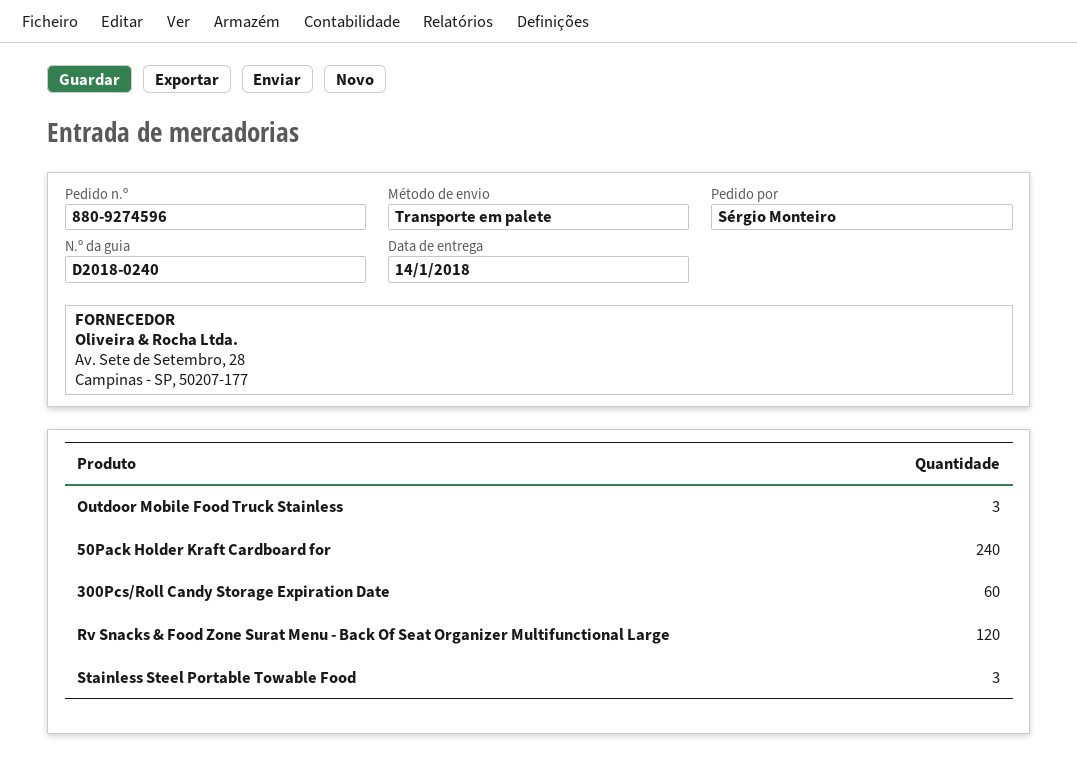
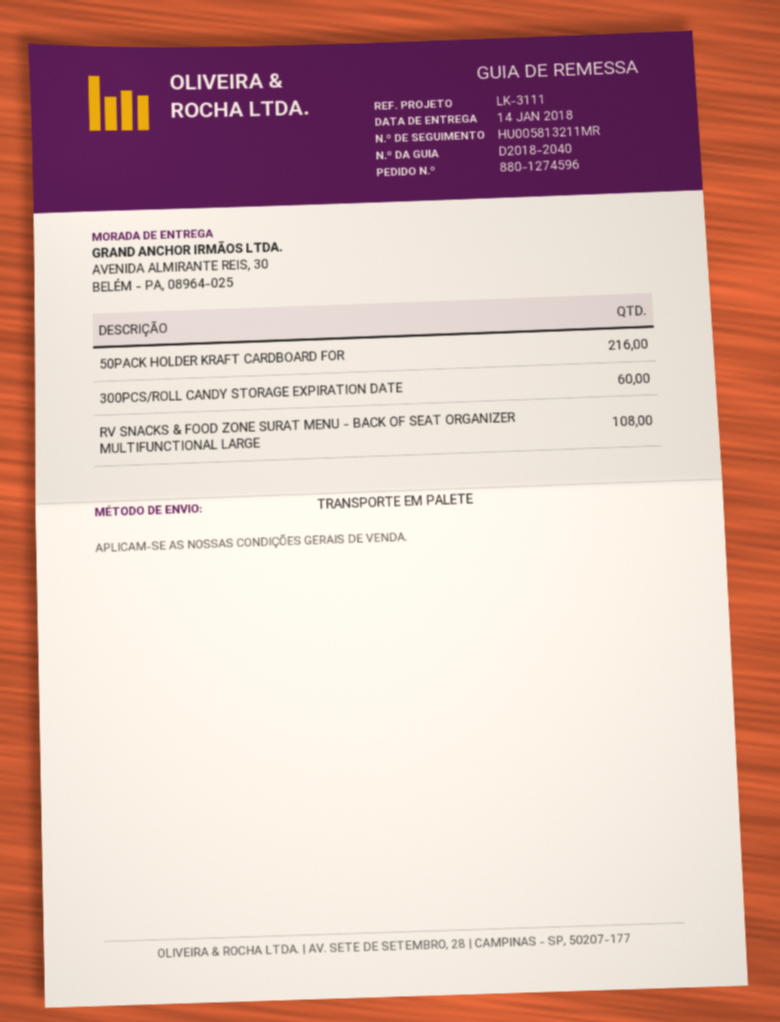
order number: 880-9274596 -> 880-1274596
delivery note number: D2018-0240 -> D2018-2040
Outdoor Mobile Food Truck Stainless: 3 -> none
50Pack Holder Kraft Cardboard for: 240 -> 216
Rv Snacks & Food Zone Surat Menu - Back Of Seat Organizer Multifunctional Large: 120 -> 108
Stainless Steel Portable Towable Food: 3 -> none

